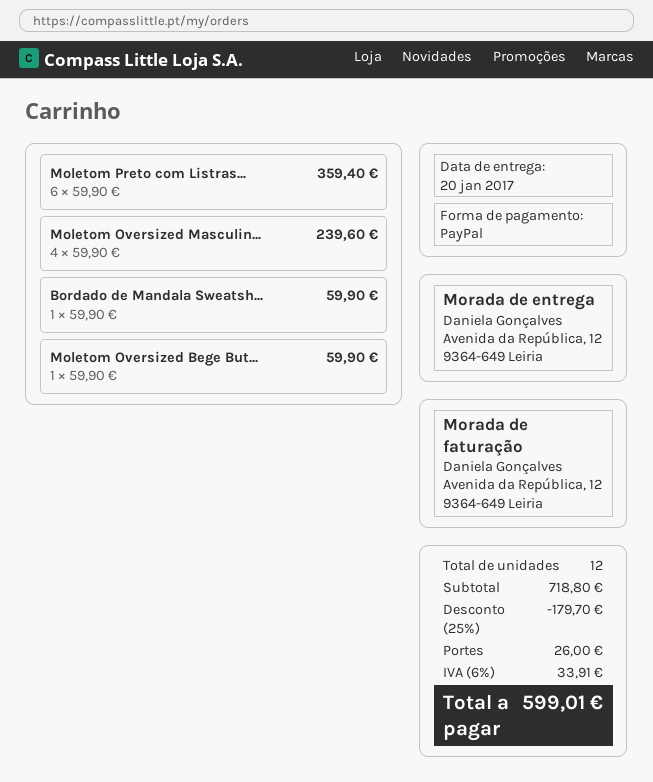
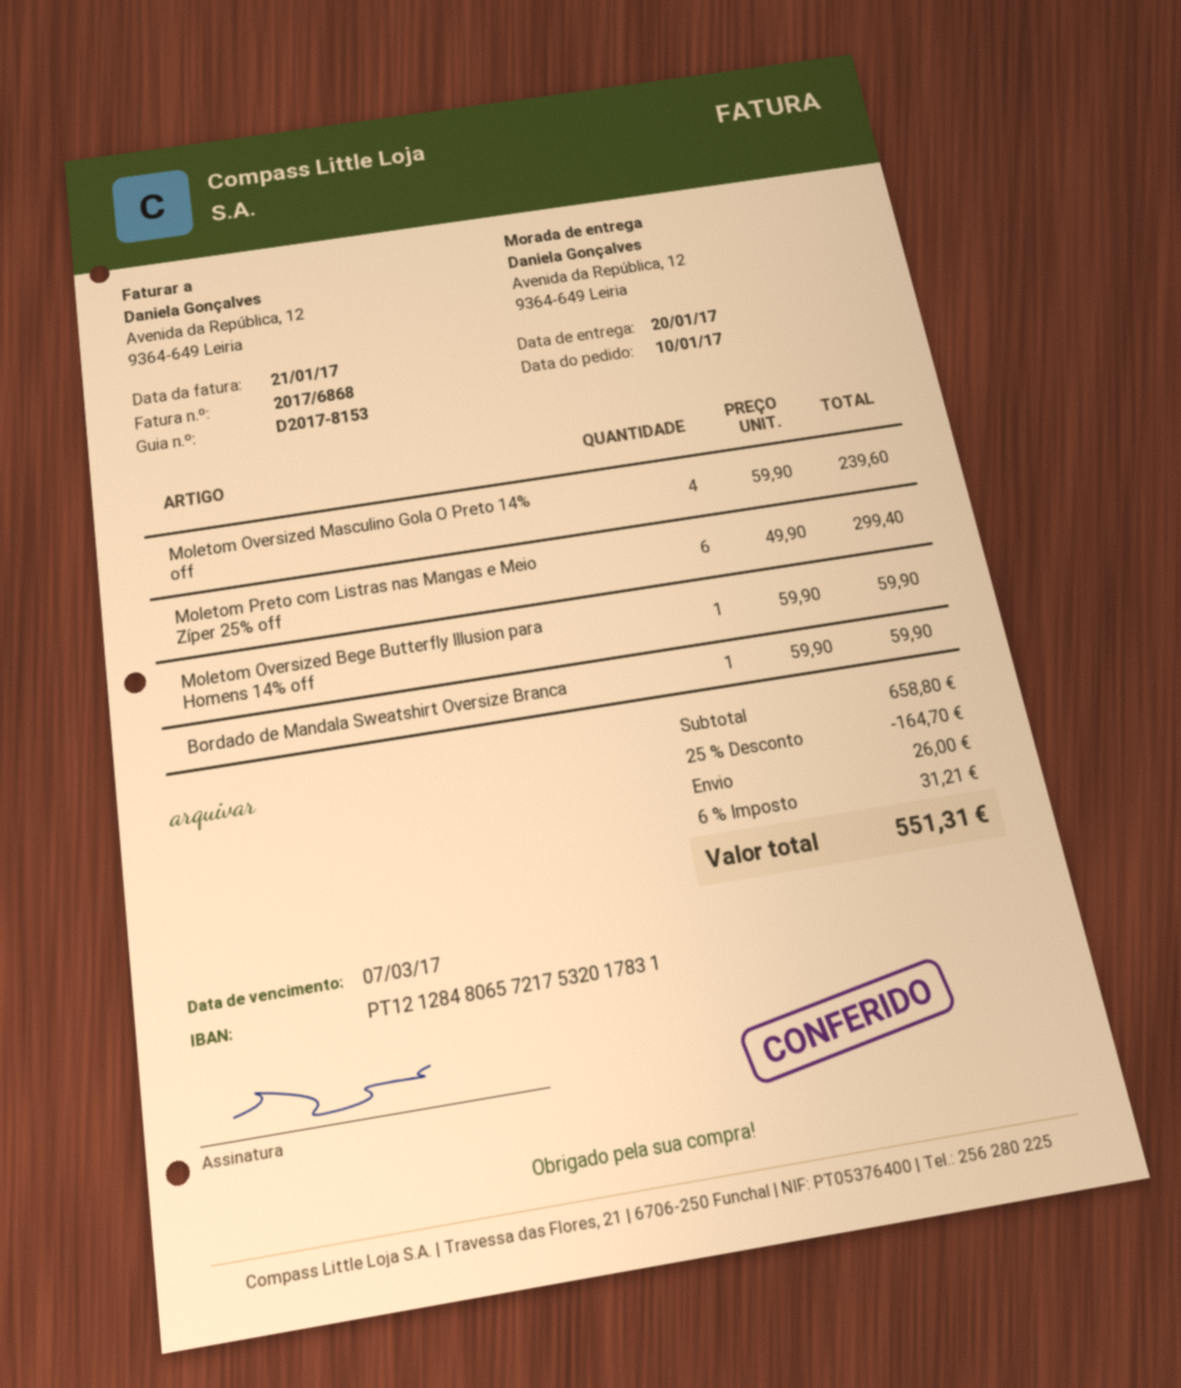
Moletom Preto com Listras...: 6 x 59.90 = 359.40 -> 6 x 49.90 = 299.40
subtotal: 718.80 -> 658.80
discount: 25% = 179.70 -> 25% = 164.70
tax: 6% = 33.91 -> 6% = 31.21
total: 599.01 -> 551.31

